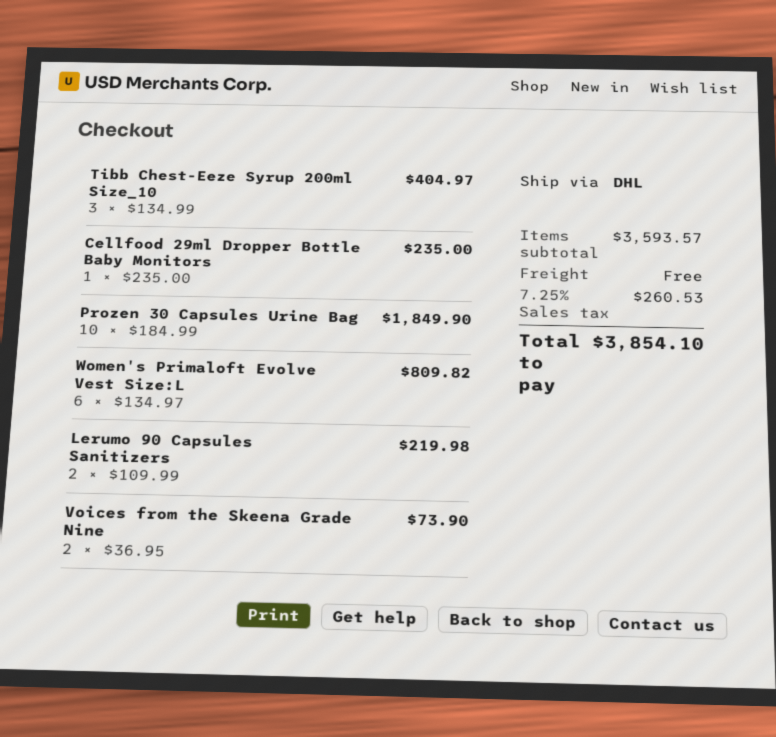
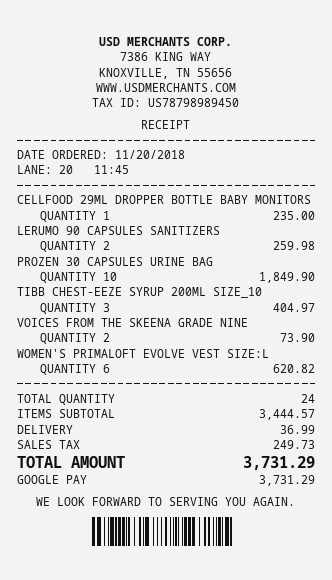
Women's Primaloft Evolve Vest Size:L: 6 for 809.82 -> 6 for 620.82
Lerumo 90 Capsules Sanitizers: 2 for 219.98 -> 2 for 259.98
subtotal: 3593.57 -> 3444.57
shipping: 0.00 -> 36.99
tax: 260.53 -> 249.73
total: 3854.10 -> 3731.29

